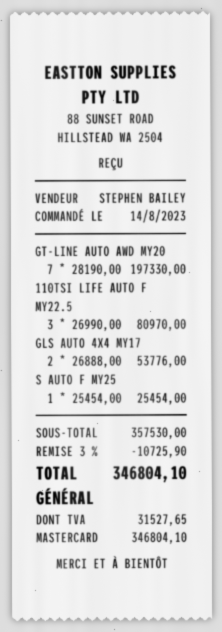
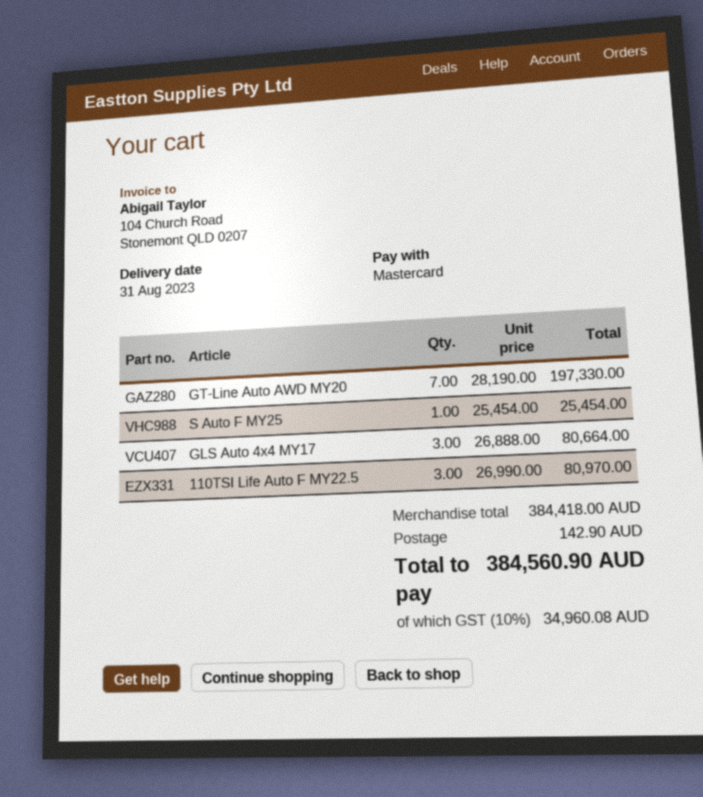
GLS AUTO 4X4 MY17: 2 x 26888.00 = 53776.00 -> 3 x 26888.00 = 80664.00
subtotal: 357530.00 -> 384418.00
discount: 3% = 10725.90 -> none
shipping: none -> 142.90
tax: 31527.65 -> 34960.08
total: 346804.10 -> 384560.90

